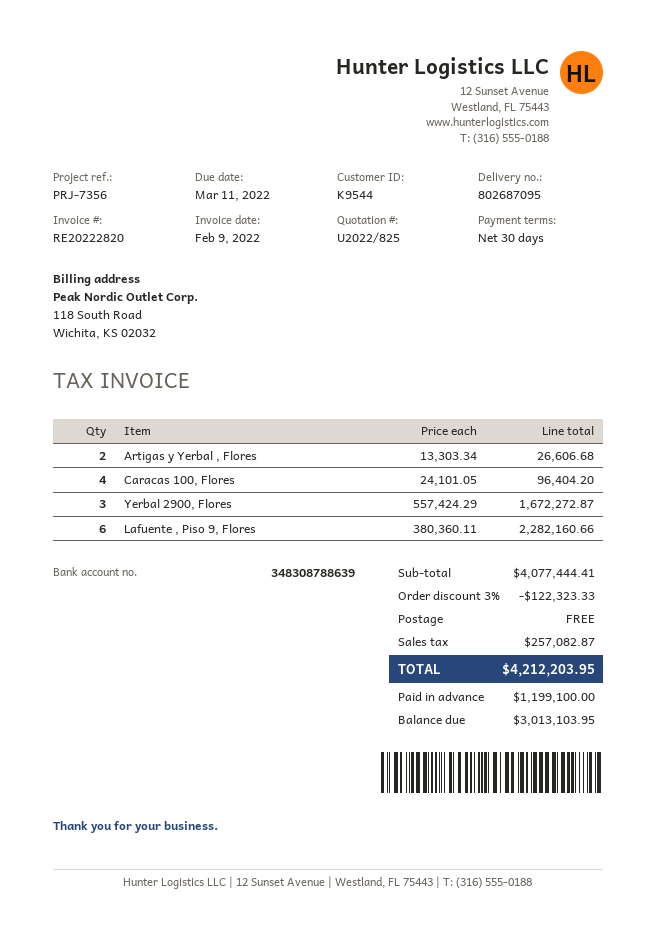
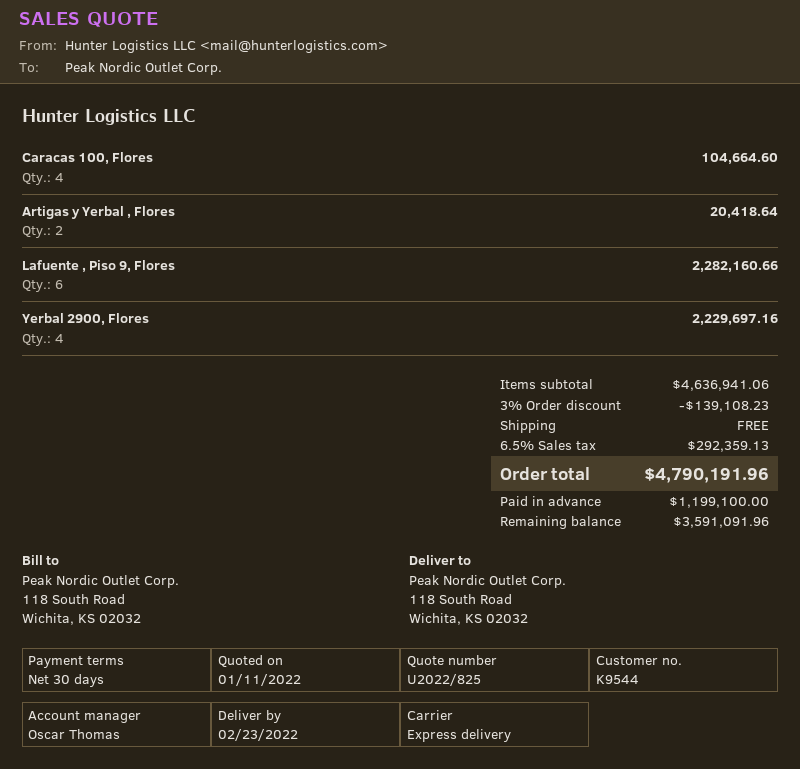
Artigas y Yerbal , Flores: 2 for 26606.68 -> 2 for 20418.64
Caracas 100, Flores: 4 for 96404.20 -> 4 for 104664.60
Yerbal 2900, Flores: 3 for 1672272.87 -> 4 for 2229697.16
subtotal: 4077444.41 -> 4636941.06
discount: 3% = 122323.33 -> 3% = 139108.23
tax: 257082.87 -> 292359.13
total: 4212203.95 -> 4790191.96
balance: 3013103.95 -> 3591091.96

